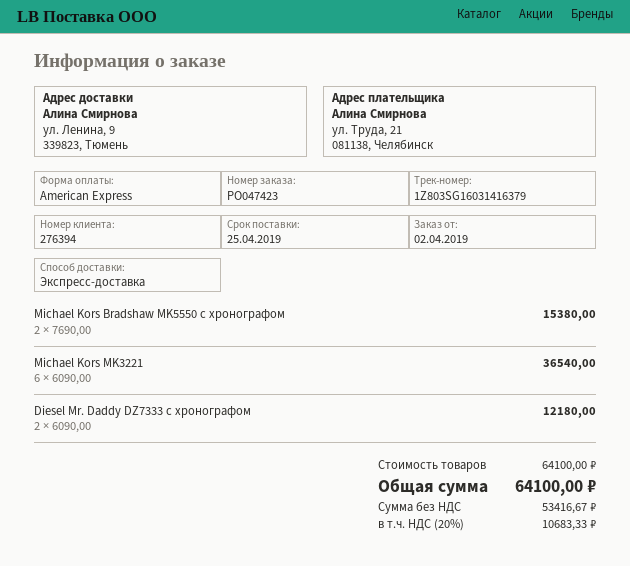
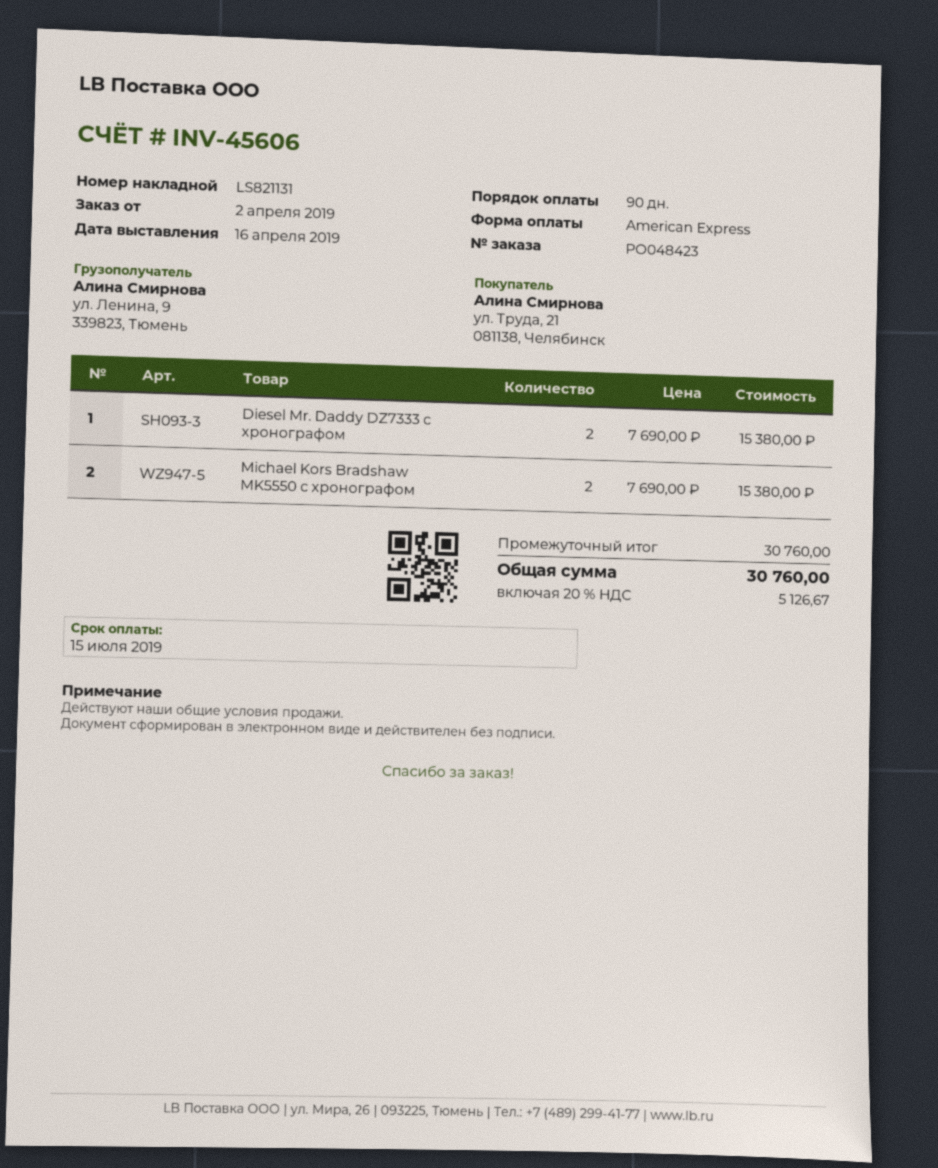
order number: PO047423 -> PO048423
Michael Kors MK3221: 6 x 6090.00 = 36540.00 -> none
Diesel Mr. Daddy DZ7333 с хронографом: 2 x 6090.00 = 12180.00 -> 2 x 7690.00 = 15380.00
subtotal: 64100.00 -> 30760.00
tax: 20% = 10683.33 -> 20% = 5126.67
total: 64100.00 -> 30760.00

